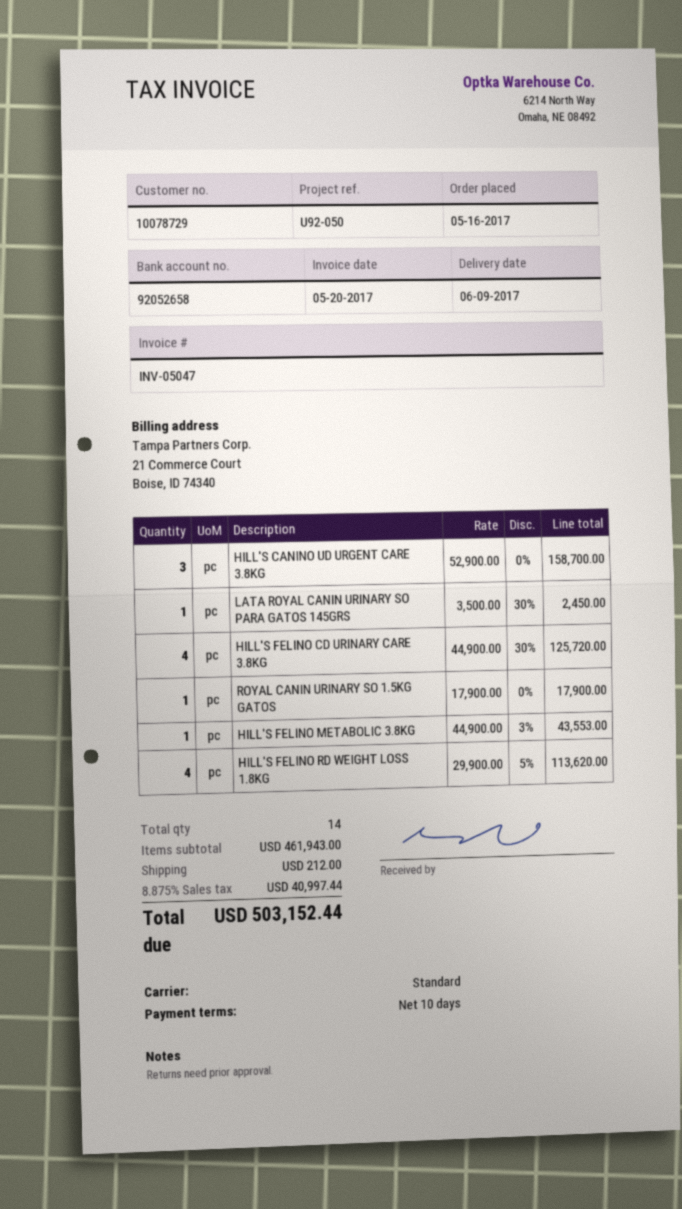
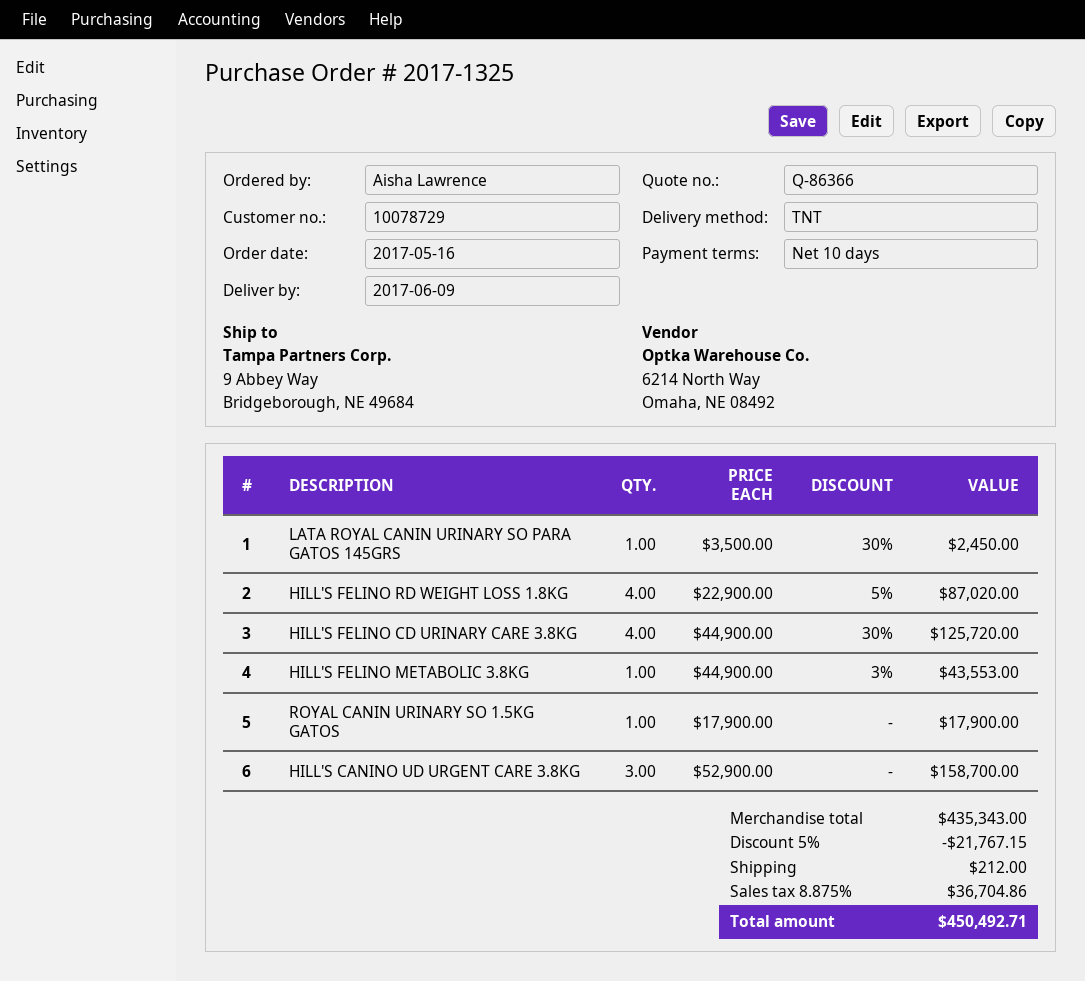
shipping method: standard -> TNT
HILL'S FELINO RD WEIGHT LOSS 1.8KG: 4 x 29900.00 - 5% = 113620.00 -> 4 x 22900.00 - 5% = 87020.00
subtotal: 461943.00 -> 435343.00
discount: none -> 5% = 21767.15
tax: 8.875% = 40997.44 -> 8.875% = 36704.86
total: 503152.44 -> 450492.71

